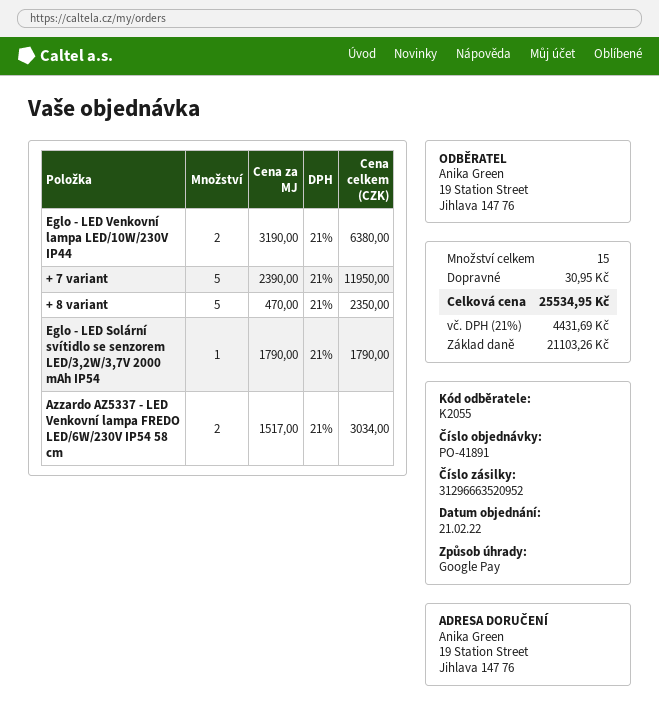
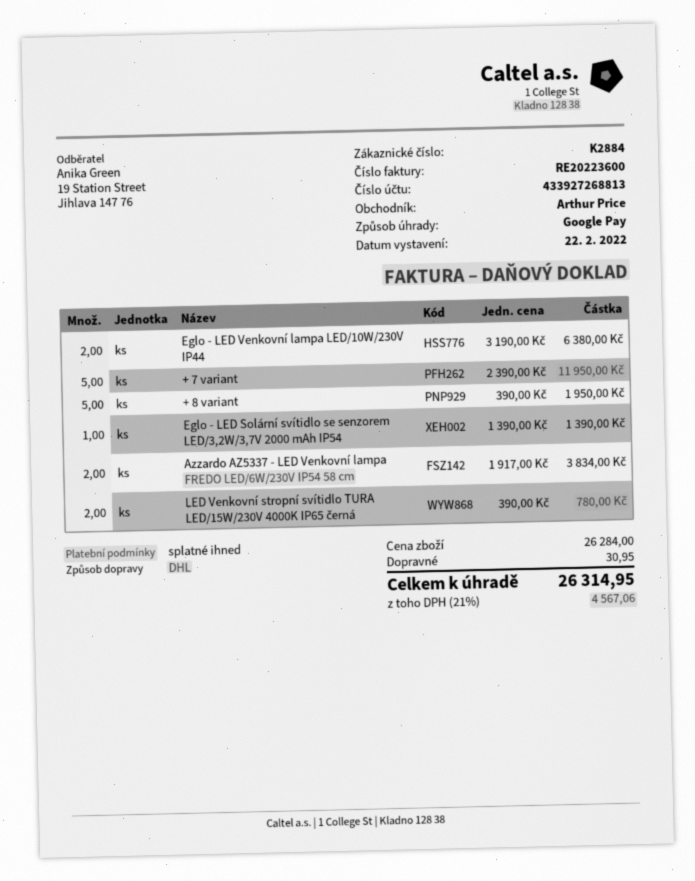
customer number: K2055 -> K2884
+ 8 variant: 5 x 470.00 = 2350.00 -> 5 x 390.00 = 1950.00
Eglo - LED Solární svítidlo se senzorem LED/3,2W/3,7V 2000 mAh IP54: 1 x 1790.00 = 1790.00 -> 1 x 1390.00 = 1390.00
Azzardo AZ5337 - LED Venkovní lampa FREDO LED/6W/230V IP54 58 cm: 2 x 1517.00 = 3034.00 -> 2 x 1917.00 = 3834.00
LED Venkovní stropní svítidlo TURA LED/15W/230V 4000K IP65 černá: none -> 2 x 390.00 = 780.00
tax: 21% = 4431.69 -> 21% = 4567.06
total: 25534.95 -> 26314.95

